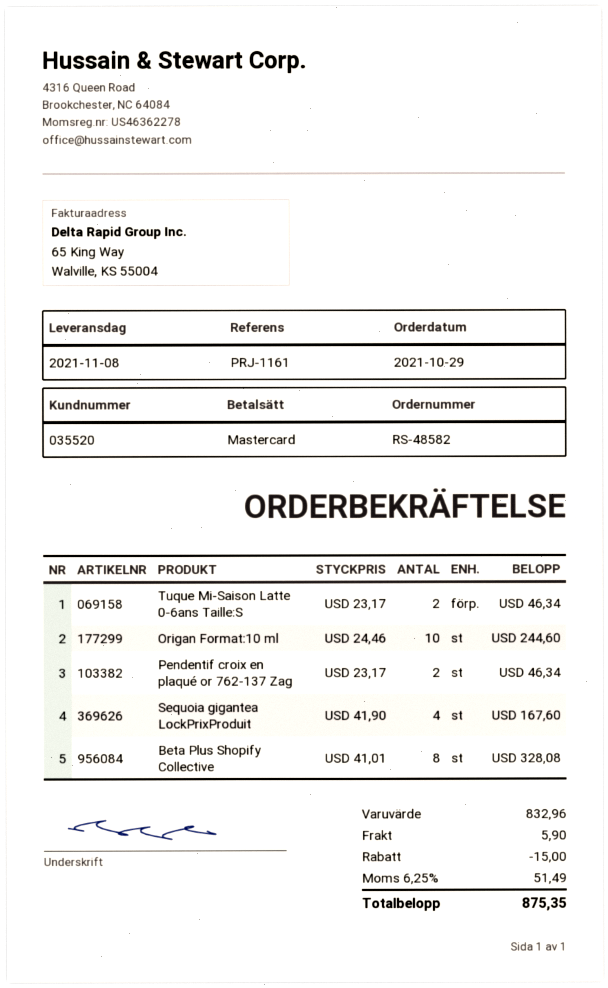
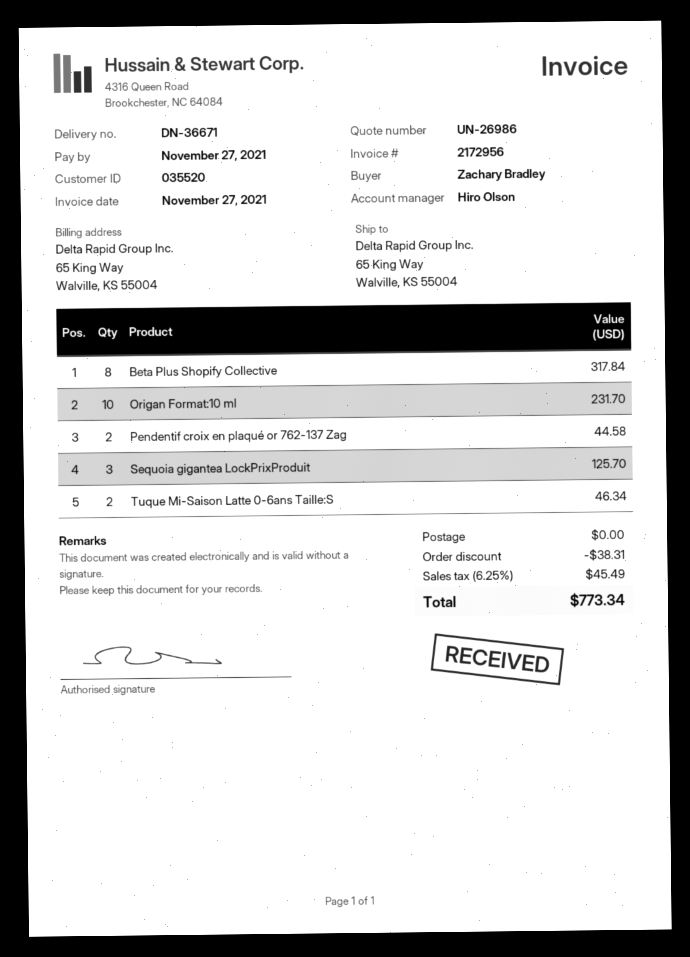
Origan Format:10 ml: 10 for 244.60 -> 10 for 231.70
Pendentif croix en plaqué or 762-137 Zag: 2 for 46.34 -> 2 for 44.58
Sequoia gigantea LockPrixProduit: 4 for 167.60 -> 3 for 125.70
Beta Plus Shopify Collective: 8 for 328.08 -> 8 for 317.84
discount: 15.00 -> 38.31
shipping: 5.90 -> 0.00
tax: 6.25% = 51.49 -> 6.25% = 45.49
total: 875.35 -> 773.34

